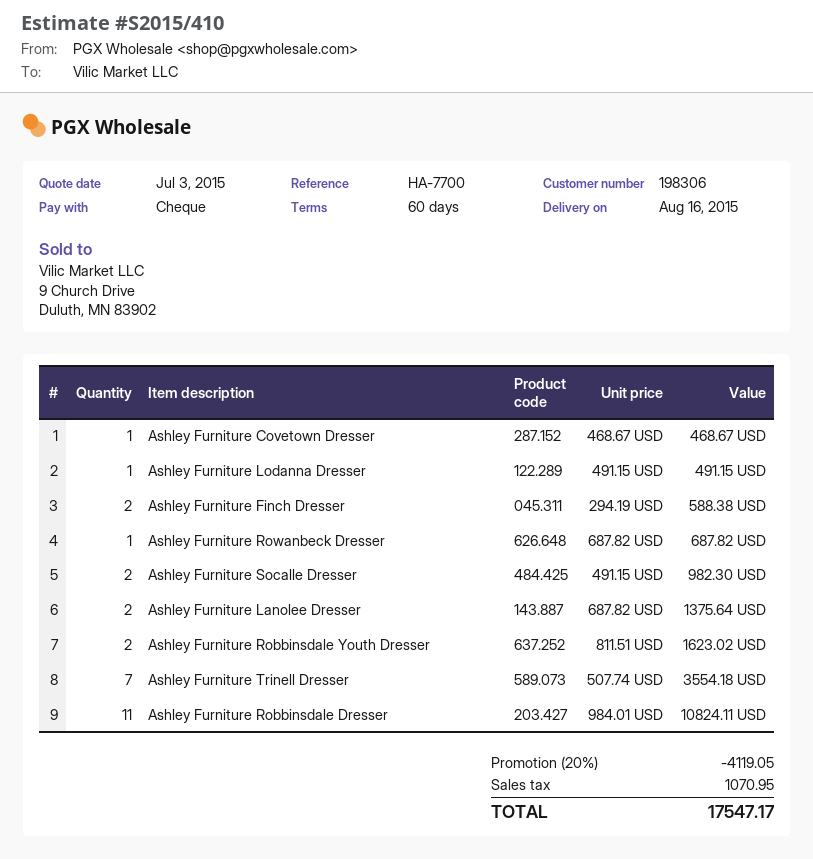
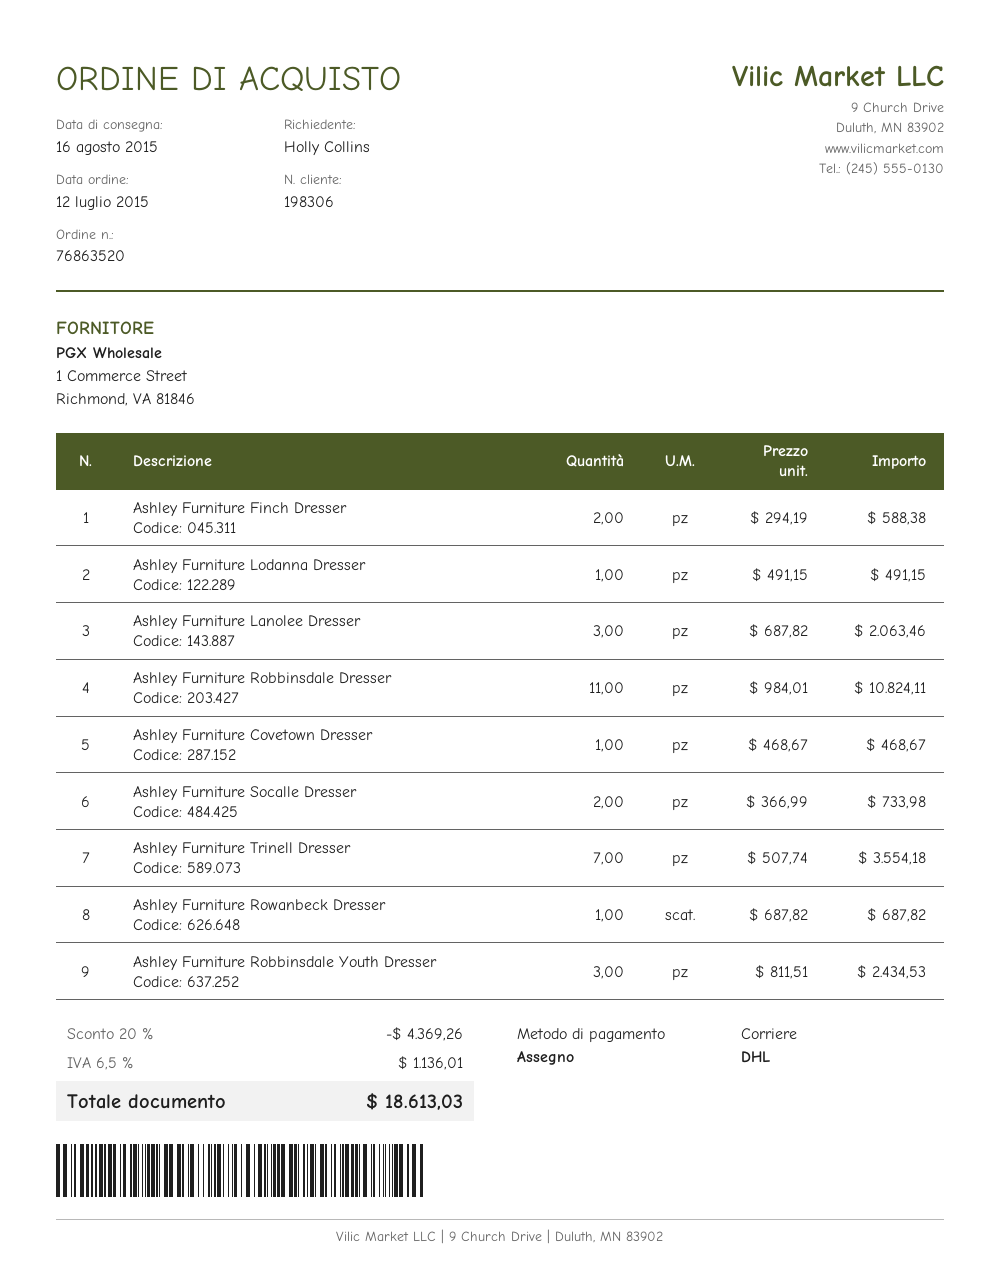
Ashley Furniture Socalle Dresser: 2 x 491.15 = 982.30 -> 2 x 366.99 = 733.98
Ashley Furniture Lanolee Dresser: 2 x 687.82 = 1375.64 -> 3 x 687.82 = 2063.46
Ashley Furniture Robbinsdale Youth Dresser: 2 x 811.51 = 1623.02 -> 3 x 811.51 = 2434.53
discount: 20% = 4119.05 -> 20% = 4369.26
tax: 1070.95 -> 1136.01
total: 17547.17 -> 18613.03

